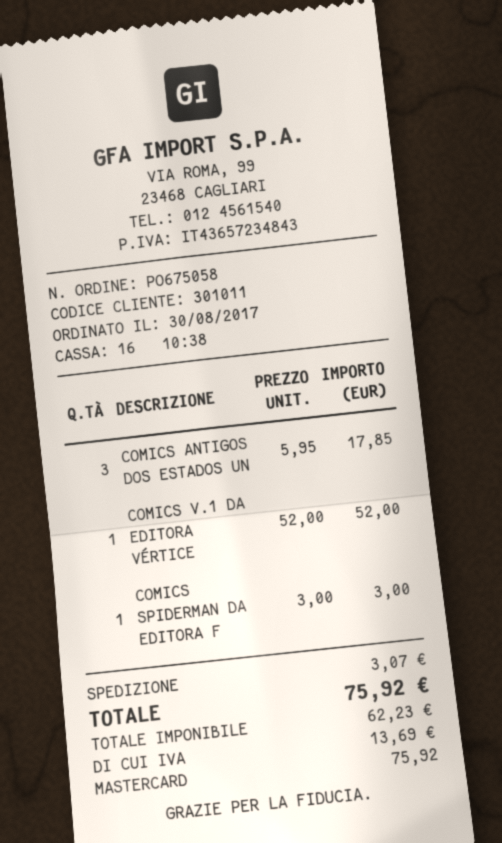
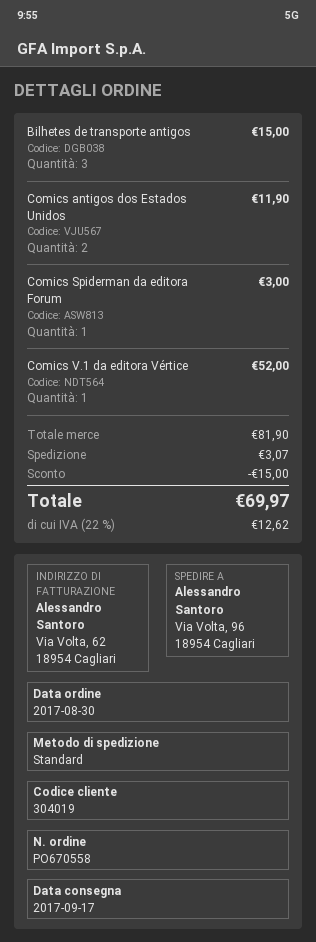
order number: PO675058 -> PO670558
customer number: 301011 -> 304019
COMICS ANTIGOS DOS ESTADOS UN: 3 for 17.85 -> 2 for 11.90
Bilhetes de transporte antigos: none -> 3 for 15.00
discount: none -> 15.00
tax: 13.69 -> 12.62
total: 75.92 -> 69.97

